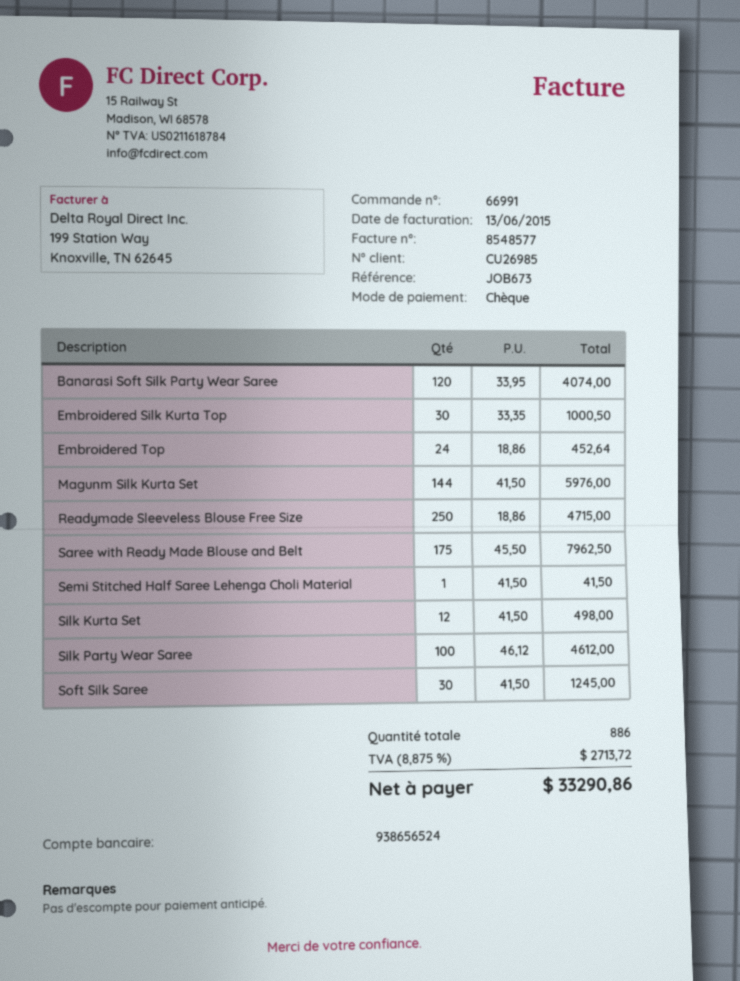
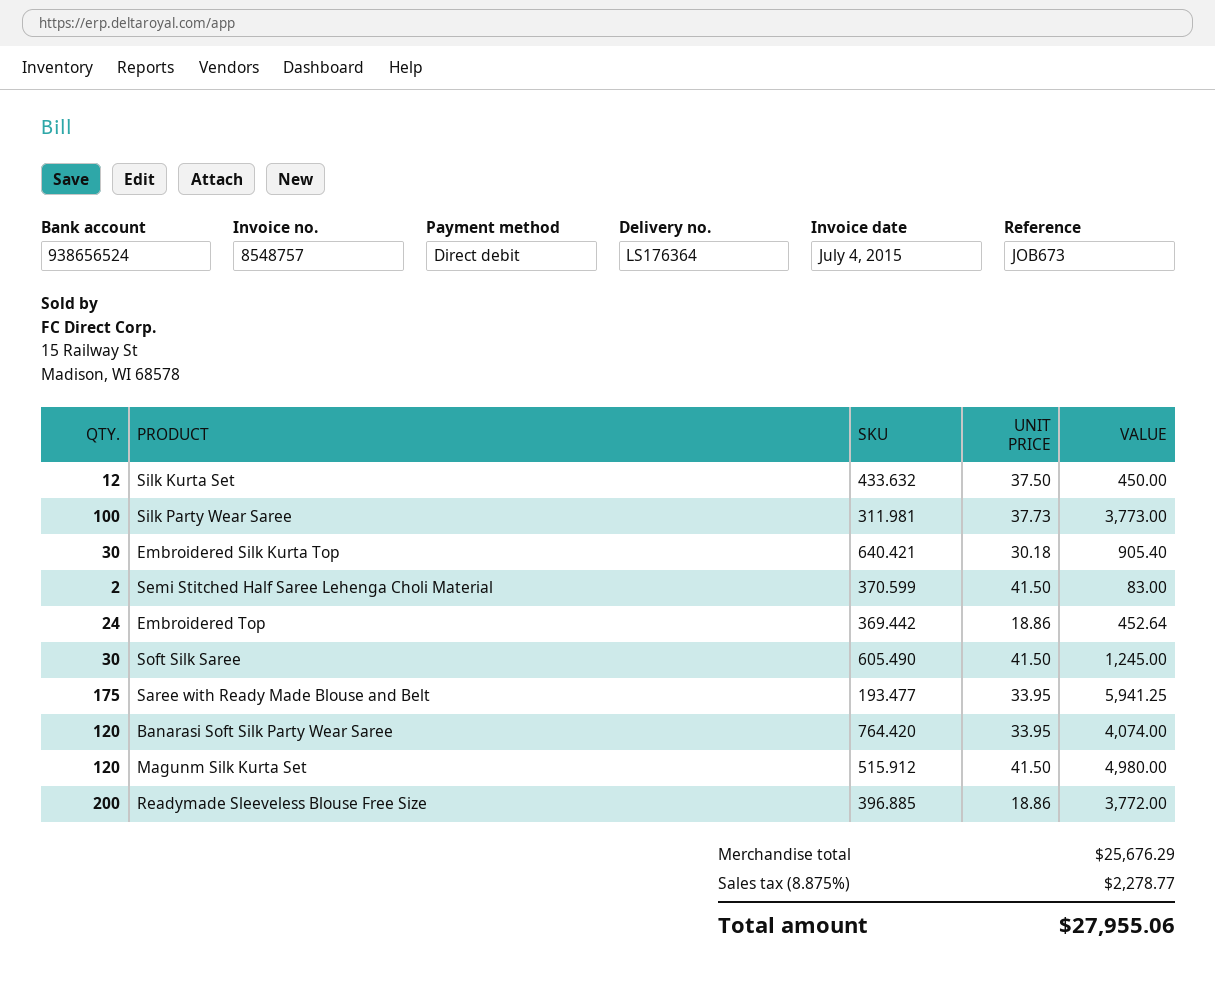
invoice number: 8548577 -> 8548757
invoice date: 2015-06-13 -> 2015-07-04
payment method: cheque -> direct debit
Embroidered Silk Kurta Top: 30 x 33.35 = 1000.50 -> 30 x 30.18 = 905.40
Magunm Silk Kurta Set: 144 x 41.50 = 5976.00 -> 120 x 41.50 = 4980.00
Readymade Sleeveless Blouse Free Size: 250 x 18.86 = 4715.00 -> 200 x 18.86 = 3772.00
Saree with Ready Made Blouse and Belt: 175 x 45.50 = 7962.50 -> 175 x 33.95 = 5941.25
Semi Stitched Half Saree Lehenga Choli Material: 1 x 41.50 = 41.50 -> 2 x 41.50 = 83.00
Silk Kurta Set: 12 x 41.50 = 498.00 -> 12 x 37.50 = 450.00
Silk Party Wear Saree: 100 x 46.12 = 4612.00 -> 100 x 37.73 = 3773.00
tax: 8.875% = 2713.72 -> 8.875% = 2278.77
total: 33290.86 -> 27955.06

